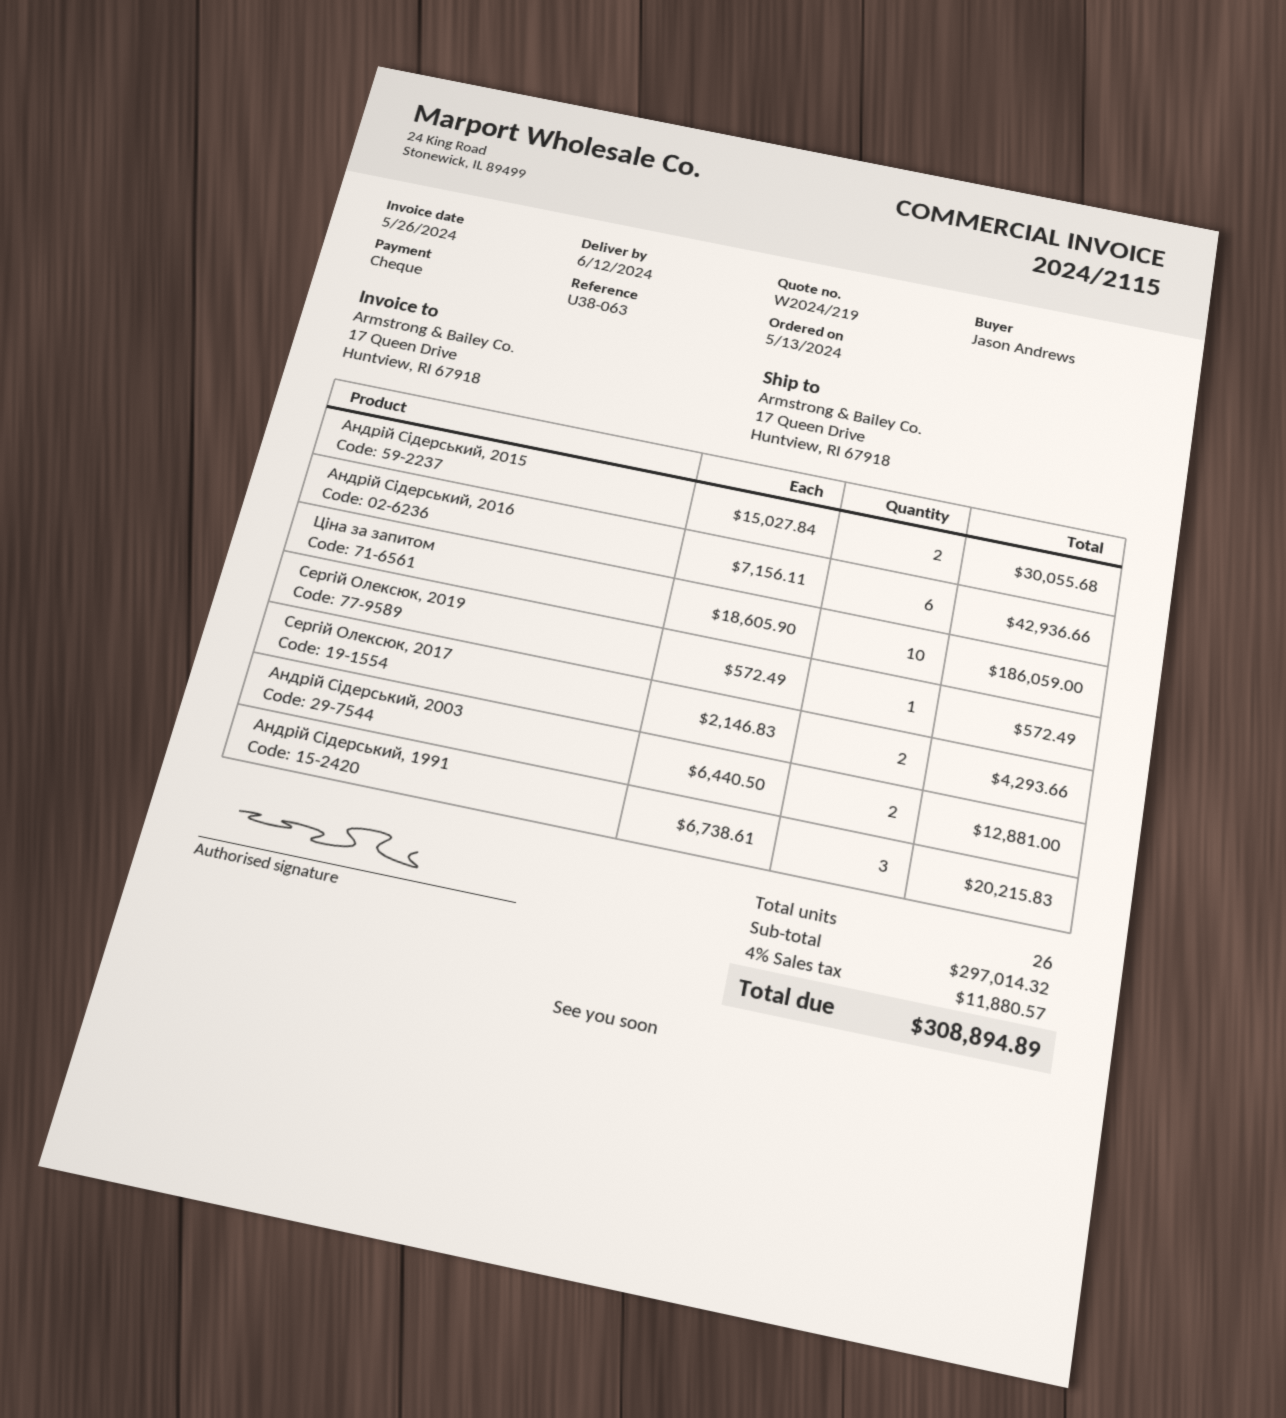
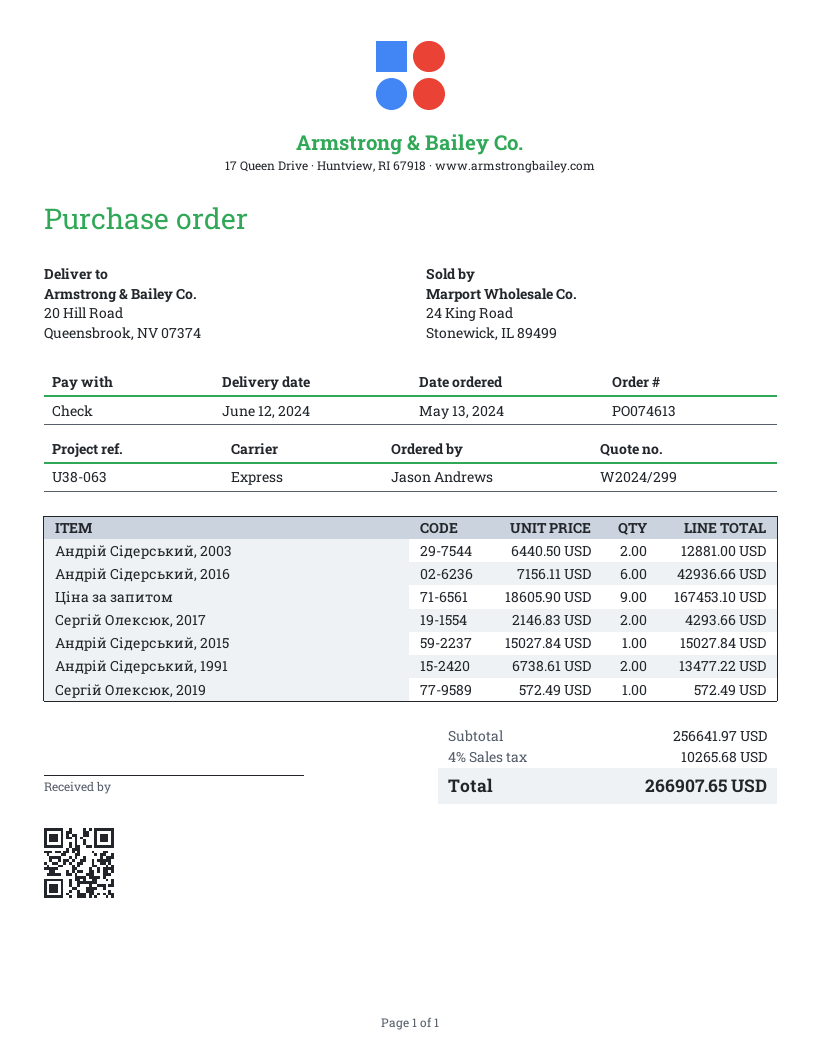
quote number: W2024/219 -> W2024/299
ship to: 17 Queen Drive, Huntview, RI 67918 -> 20 Hill Road, Queensbrook, NV 07374
Андрій Сідерський, 2015: 2 x 15027.84 = 30055.68 -> 1 x 15027.84 = 15027.84
Ціна за запитом: 10 x 18605.90 = 186059.00 -> 9 x 18605.90 = 167453.10
Андрій Сідерський, 1991: 3 x 6738.61 = 20215.83 -> 2 x 6738.61 = 13477.22
subtotal: 297014.32 -> 256641.97
tax: 4% = 11880.57 -> 4% = 10265.68
total: 308894.89 -> 266907.65

